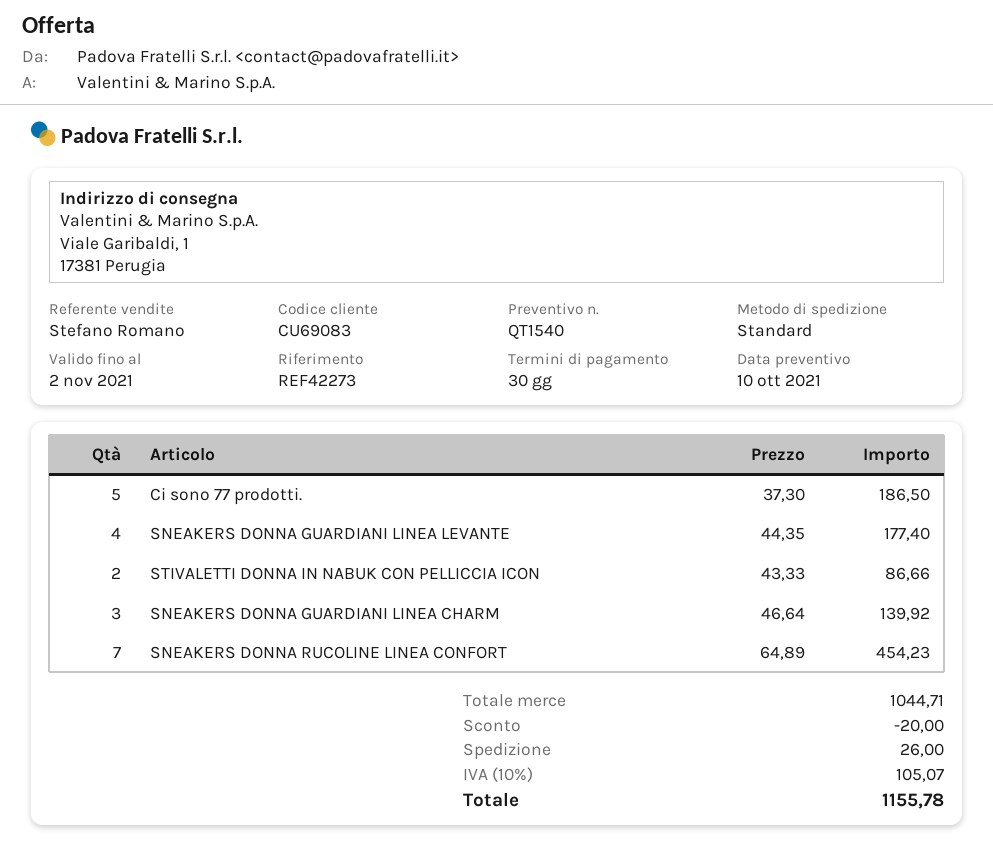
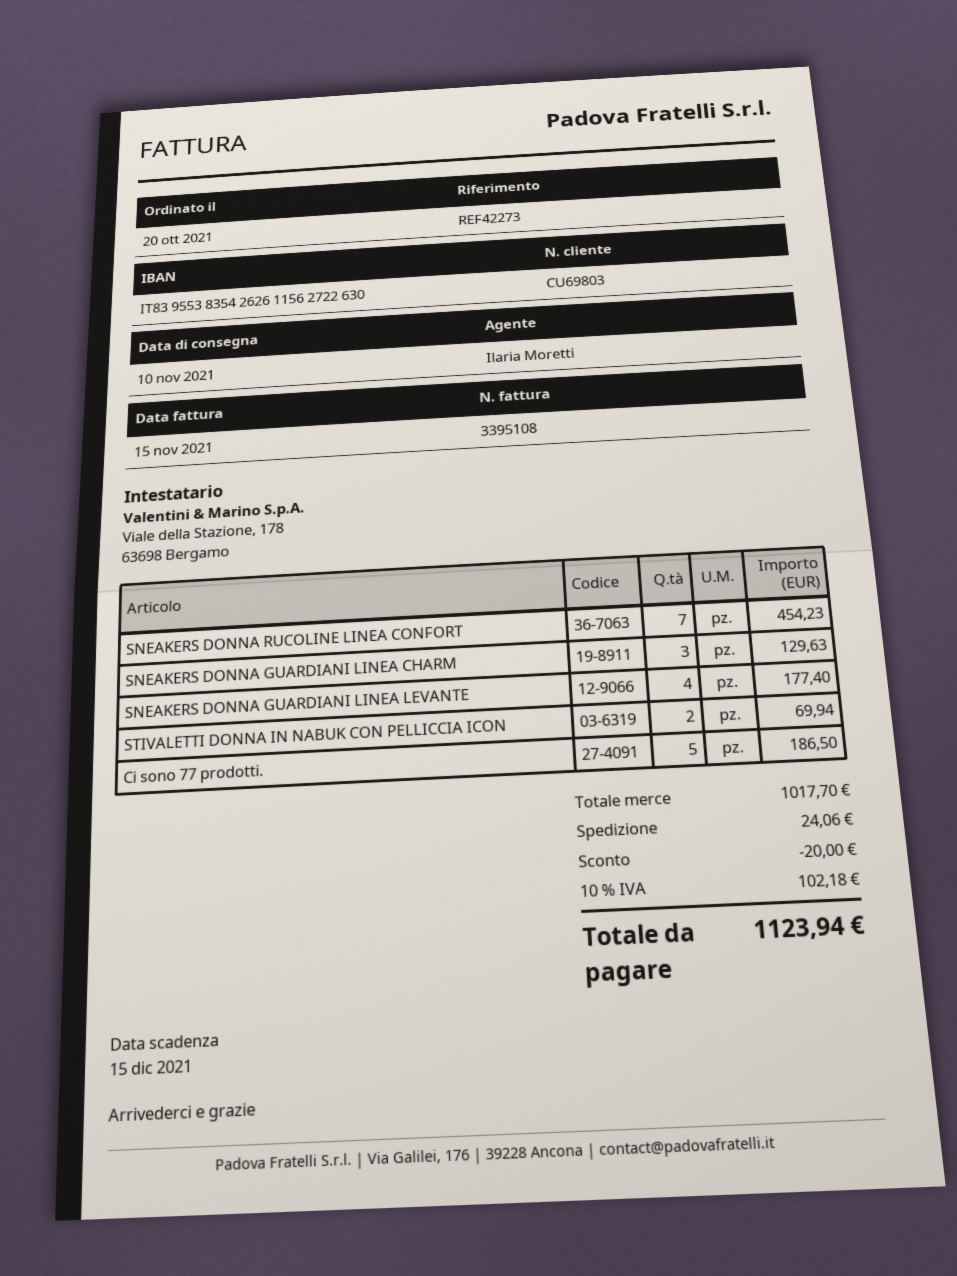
customer number: CU69083 -> CU69803
sales rep: Stefano Romano -> Ilaria Moretti
STIVALETTI DONNA IN NABUK CON PELLICCIA ICON: 2 for 86.66 -> 2 for 69.94
SNEAKERS DONNA GUARDIANI LINEA CHARM: 3 for 139.92 -> 3 for 129.63
subtotal: 1044.71 -> 1017.70
shipping: 26.00 -> 24.06
tax: 10% = 105.07 -> 10% = 102.18
total: 1155.78 -> 1123.94

